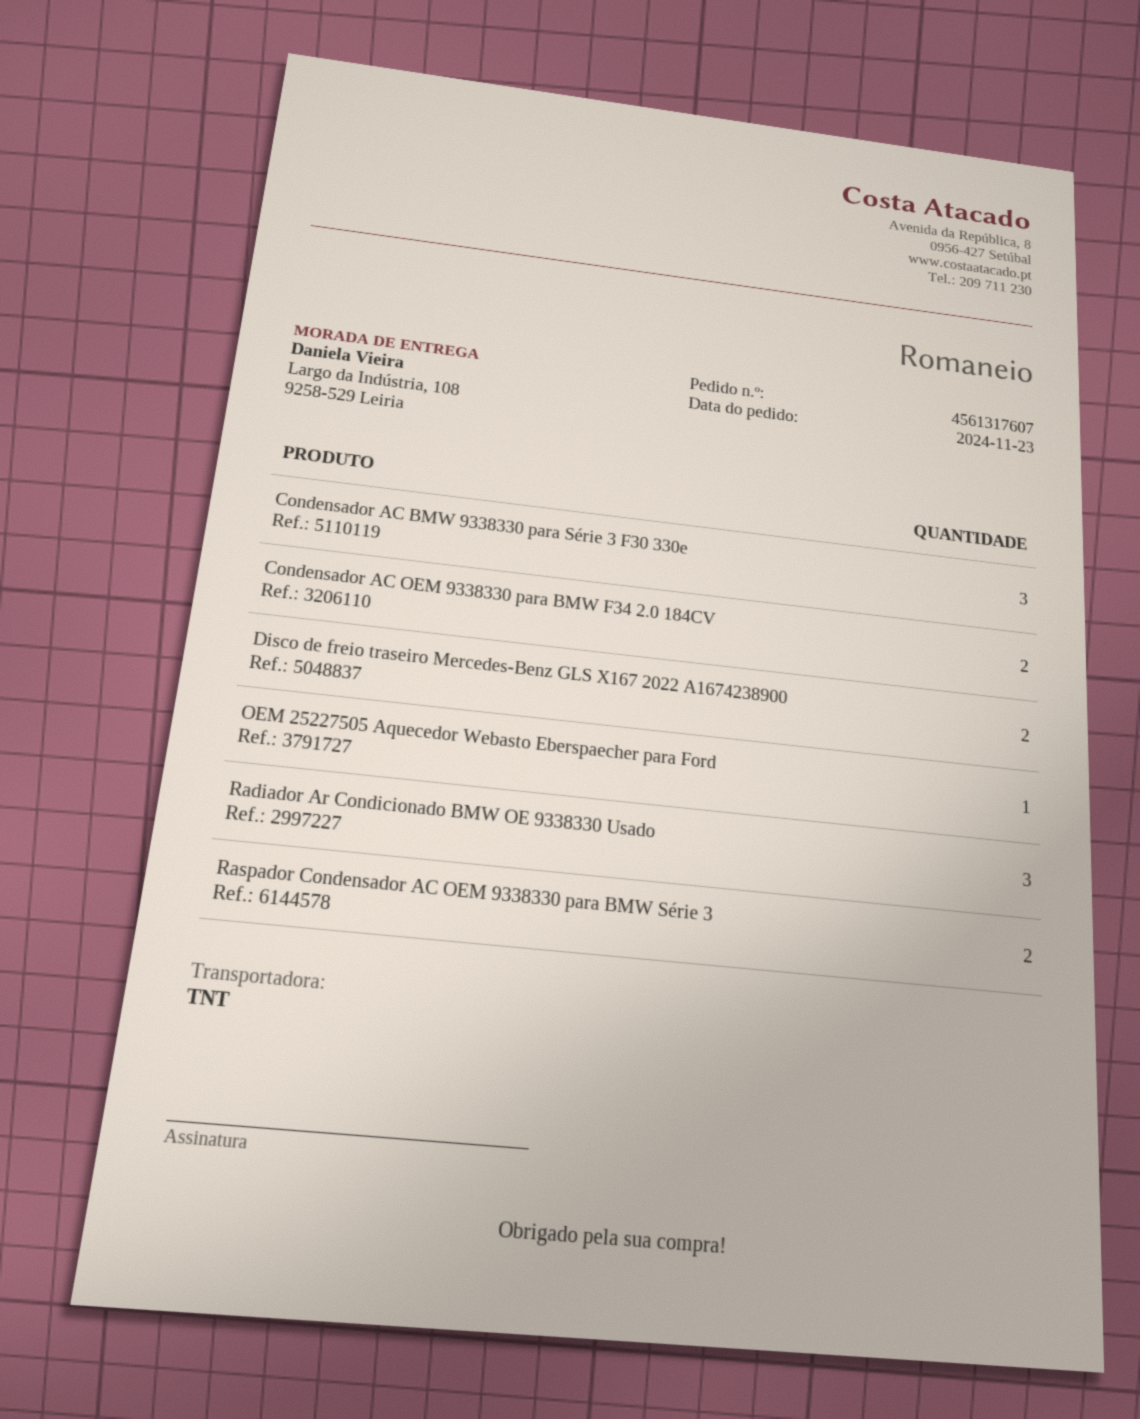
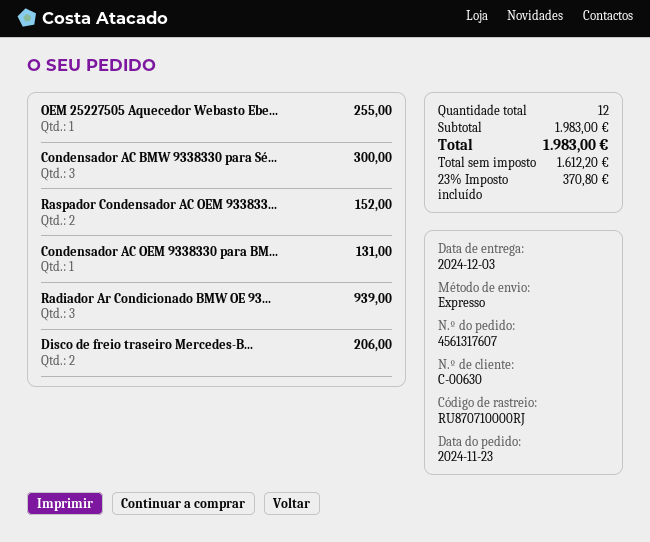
shipping method: TNT -> express
Condensador AC OEM 9338330 para BMW F34 2.0 184CV: 2 -> 1

